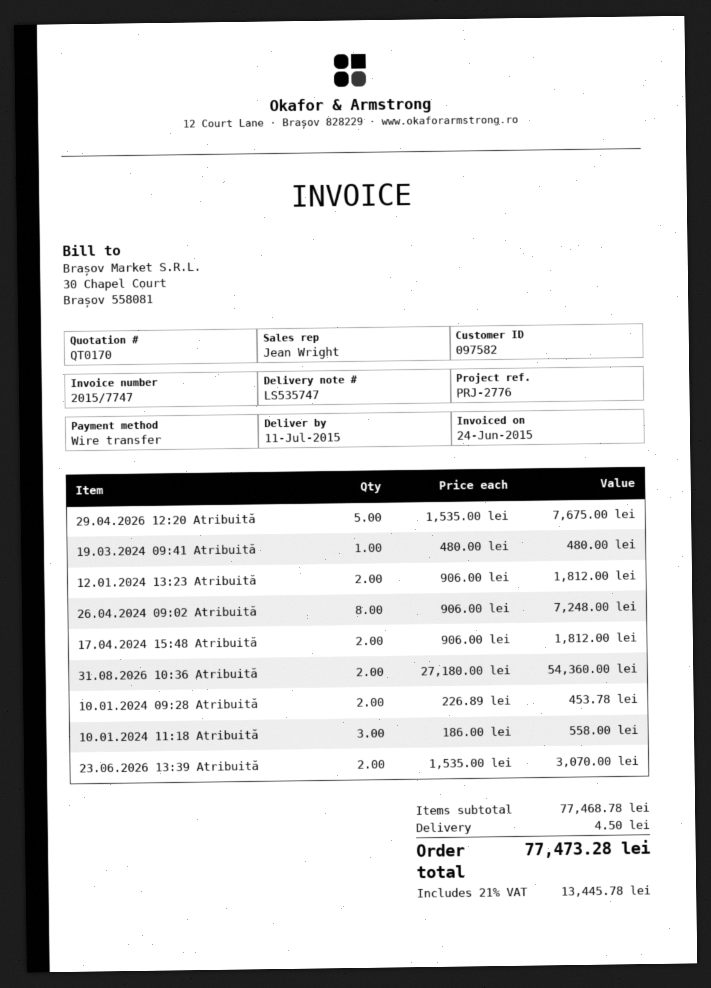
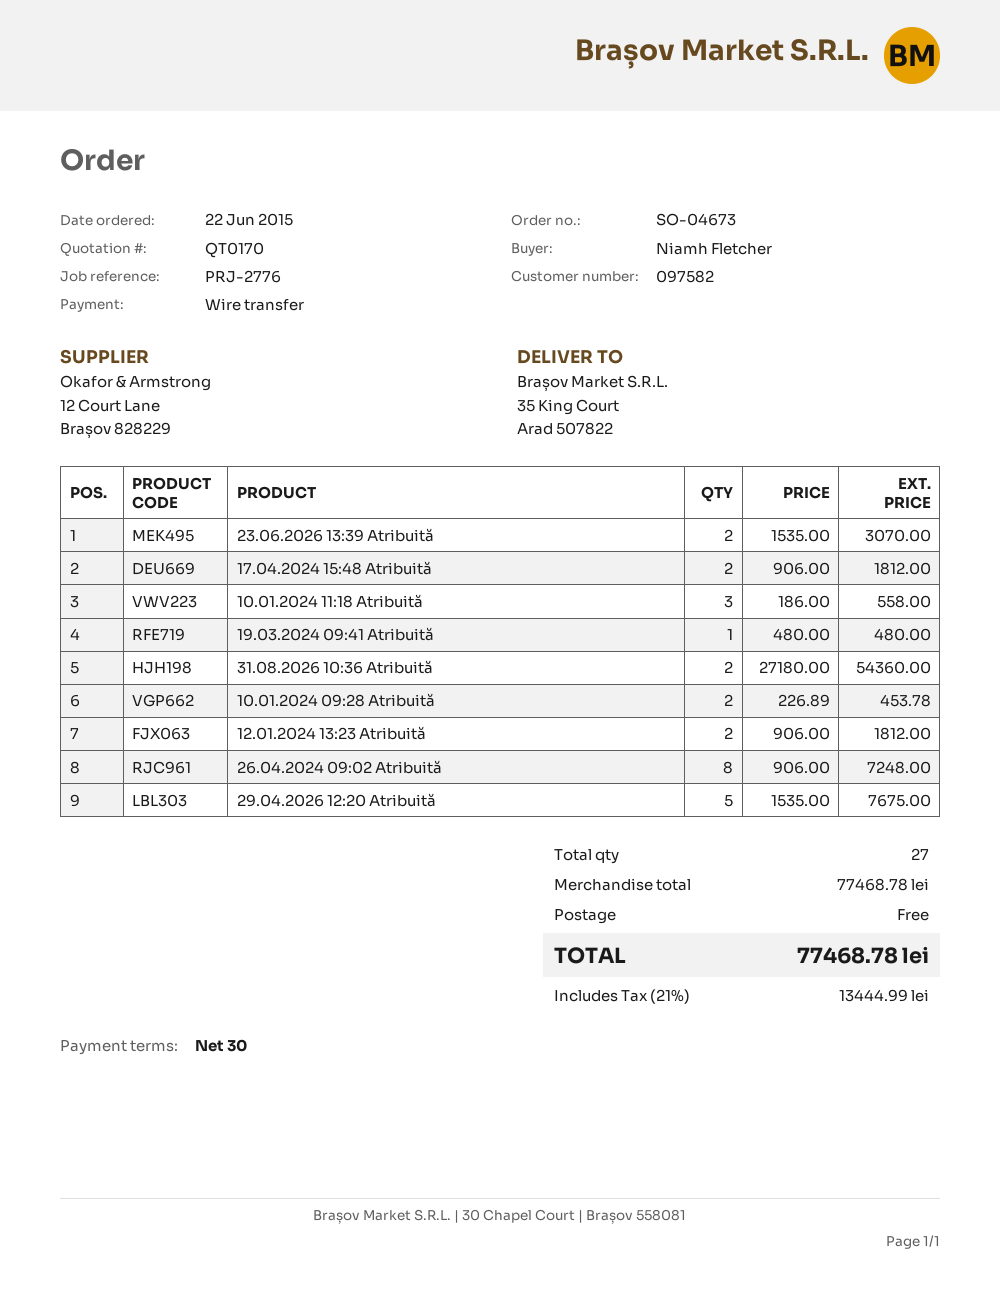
shipping: 4.50 -> 0.00
tax: 21% = 13445.78 -> 21% = 13444.99
total: 77473.28 -> 77468.78

